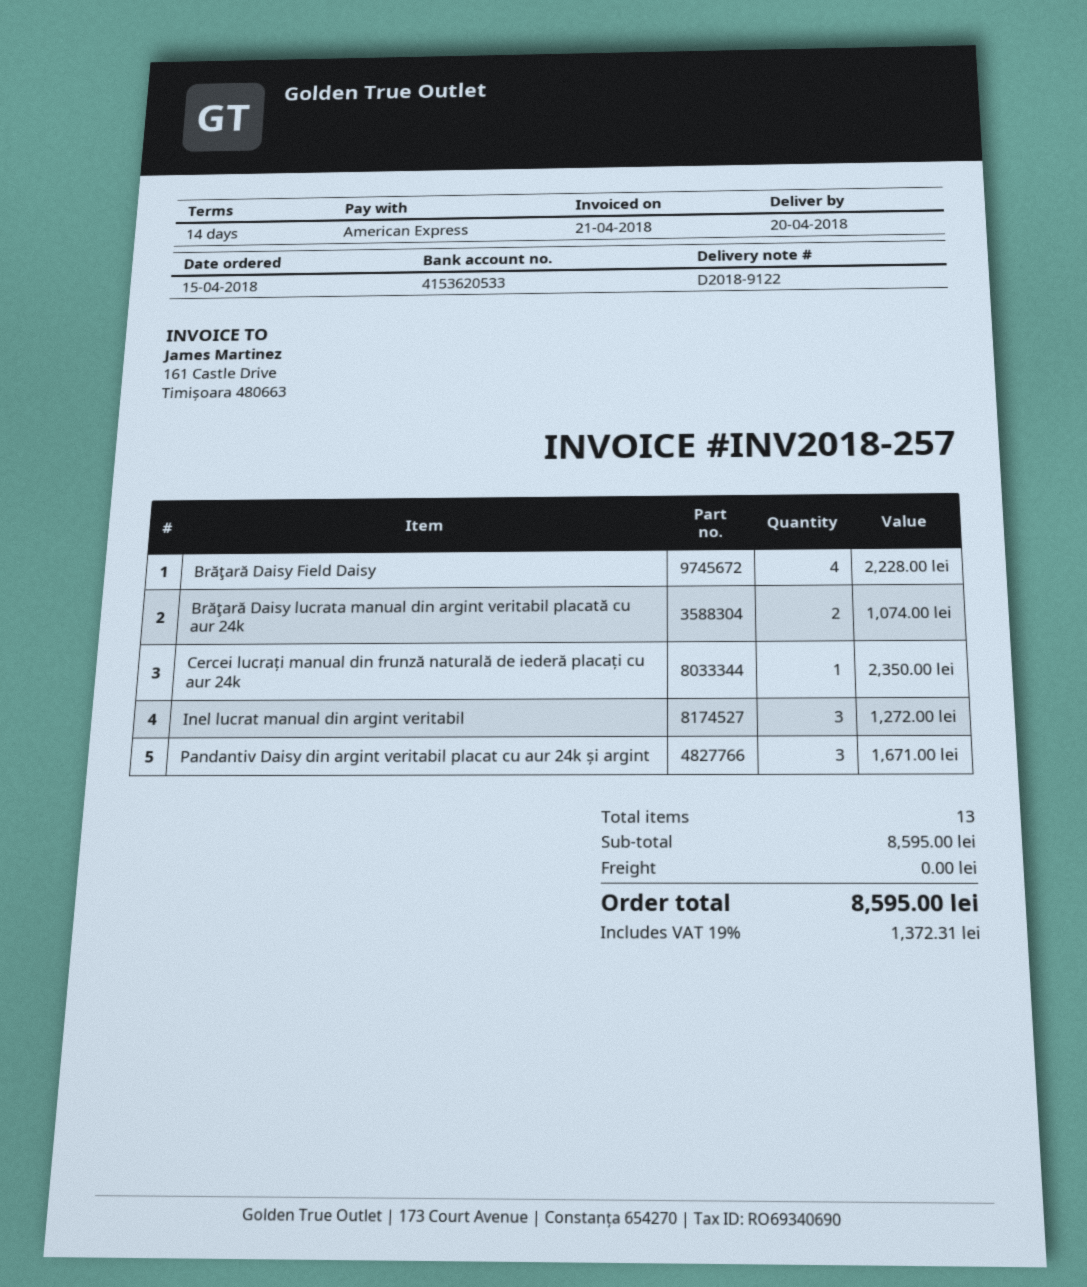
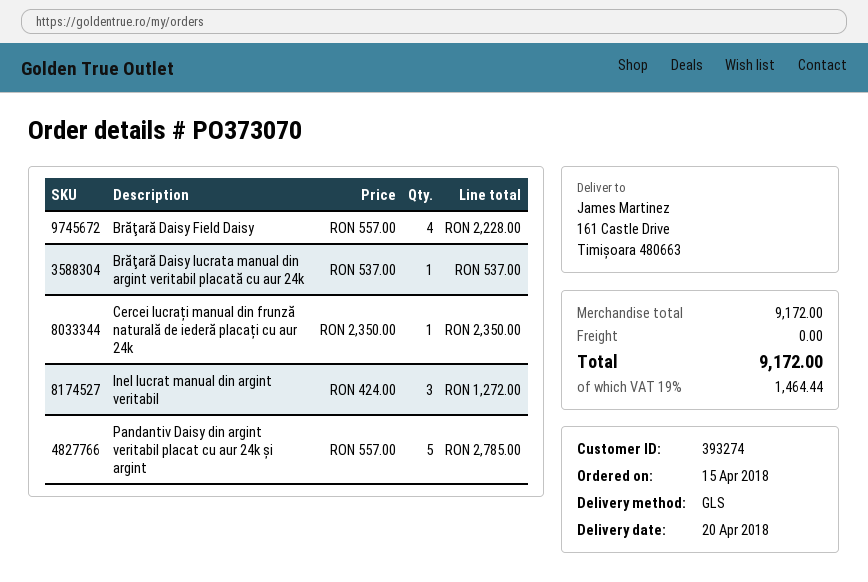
Brăţară Daisy lucrata manual din argint veritabil placată cu aur 24k: 2 for 1074.00 -> 1 for 537.00
Pandantiv Daisy din argint veritabil placat cu aur 24k și argint: 3 for 1671.00 -> 5 for 2785.00
subtotal: 8595.00 -> 9172.00
tax: 19% = 1372.31 -> 19% = 1464.44
total: 8595.00 -> 9172.00

